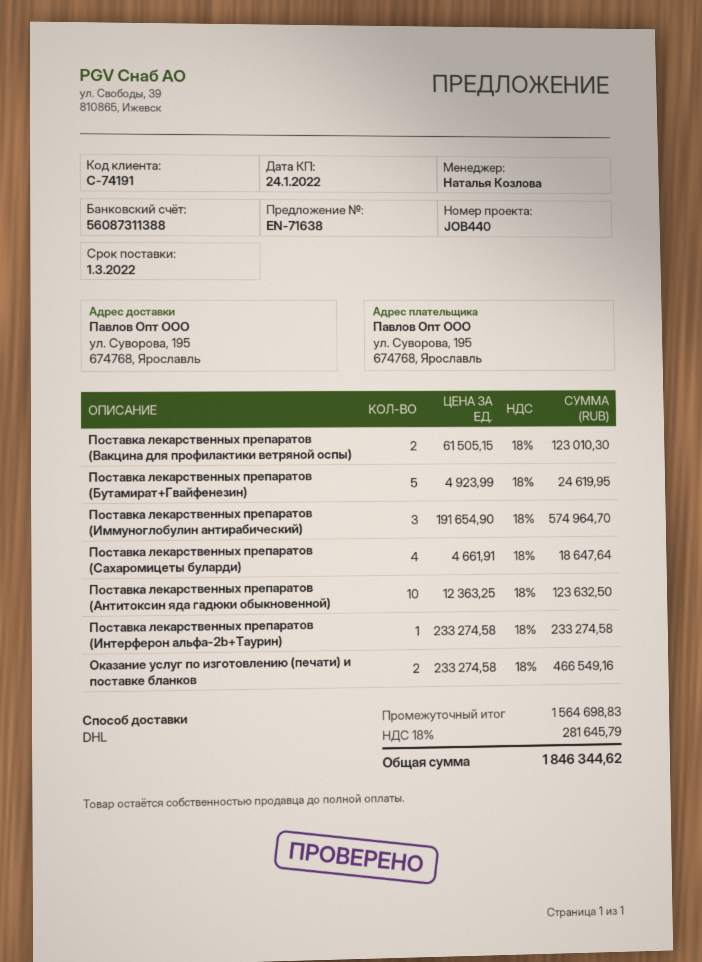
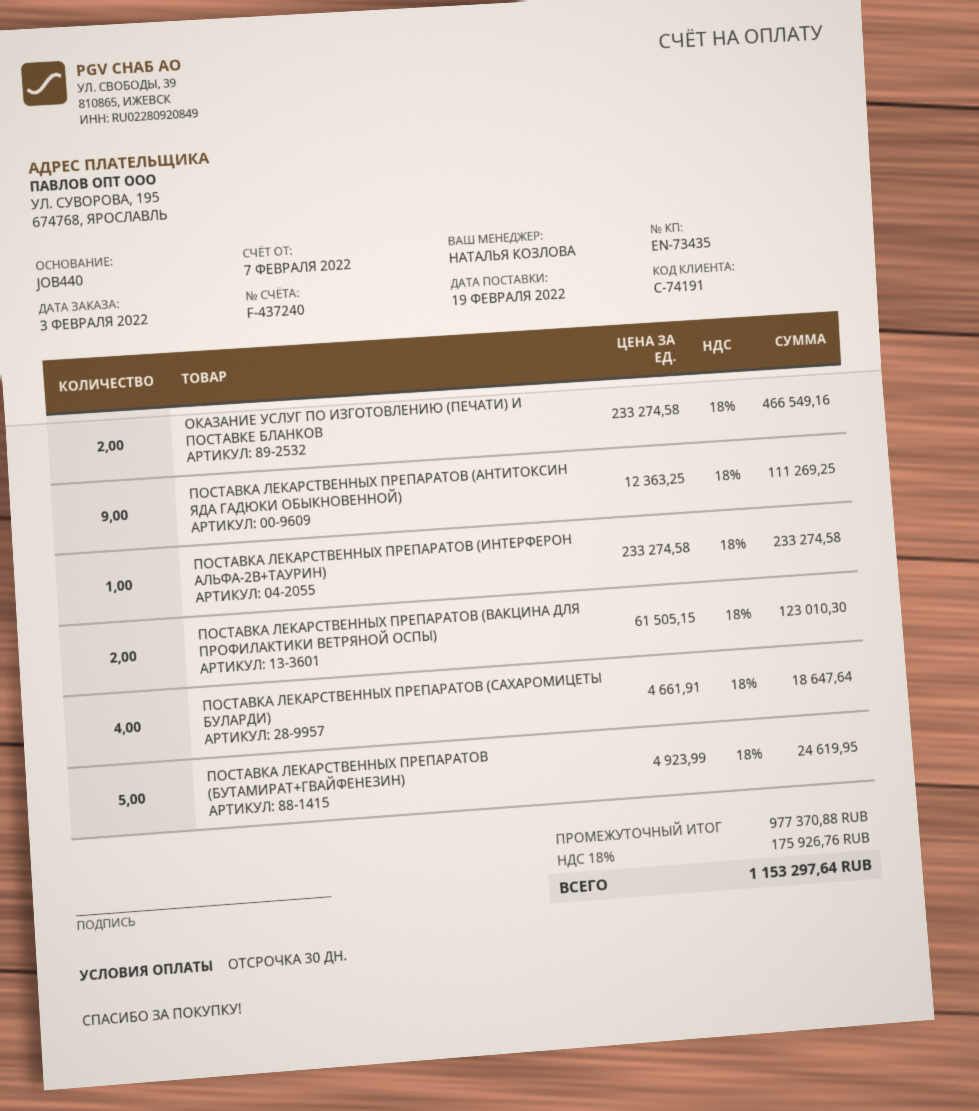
quote number: EN-71638 -> EN-73435
delivery date: 2022-03-01 -> 2022-02-19
Поставка лекарственных препаратов (Иммуноглобулин антирабический): 3 x 191654.90 = 574964.70 -> none
Поставка лекарственных препаратов (Антитоксин яда гадюки обыкновенной): 10 x 12363.25 = 123632.50 -> 9 x 12363.25 = 111269.25
subtotal: 1564698.83 -> 977370.88
tax: 18% = 281645.79 -> 18% = 175926.76
total: 1846344.62 -> 1153297.64

